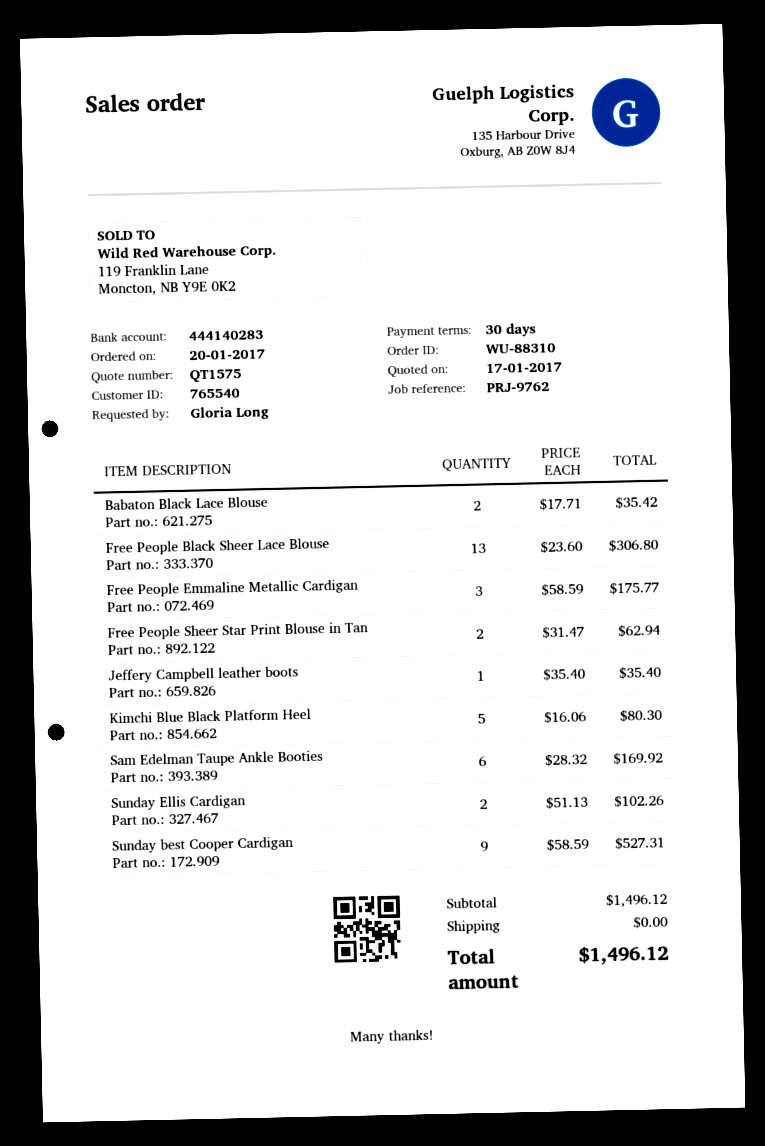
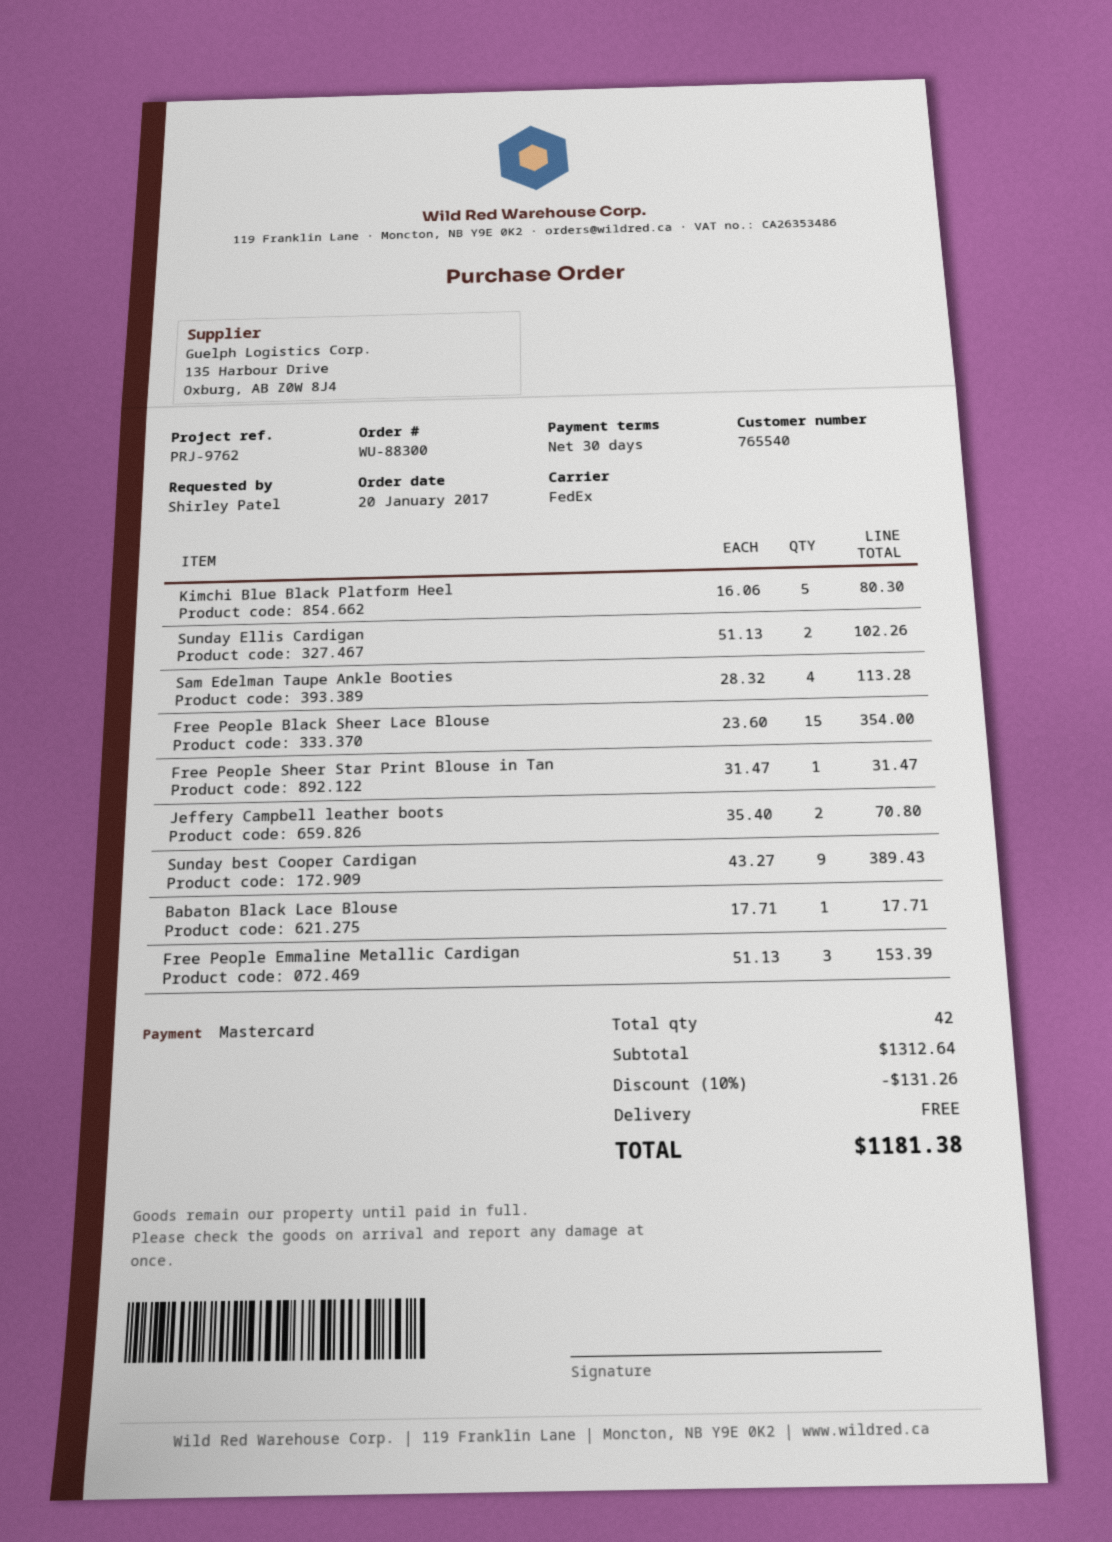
order number: WU-88310 -> WU-88300
ordered by: Gloria Long -> Shirley Patel
Babaton Black Lace Blouse: 2 x 17.71 = 35.42 -> 1 x 17.71 = 17.71
Free People Black Sheer Lace Blouse: 13 x 23.60 = 306.80 -> 15 x 23.60 = 354.00
Free People Emmaline Metallic Cardigan: 3 x 58.59 = 175.77 -> 3 x 51.13 = 153.39
Free People Sheer Star Print Blouse in Tan: 2 x 31.47 = 62.94 -> 1 x 31.47 = 31.47
Jeffery Campbell leather boots: 1 x 35.40 = 35.40 -> 2 x 35.40 = 70.80
Sam Edelman Taupe Ankle Booties: 6 x 28.32 = 169.92 -> 4 x 28.32 = 113.28
Sunday best Cooper Cardigan: 9 x 58.59 = 527.31 -> 9 x 43.27 = 389.43
subtotal: 1496.12 -> 1312.64
discount: none -> 10% = 131.26
total: 1496.12 -> 1181.38

